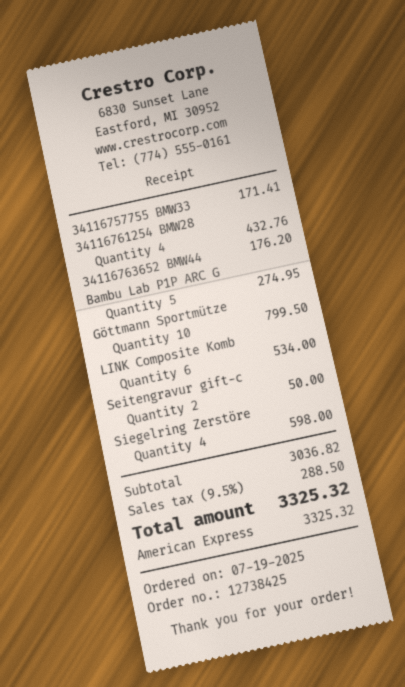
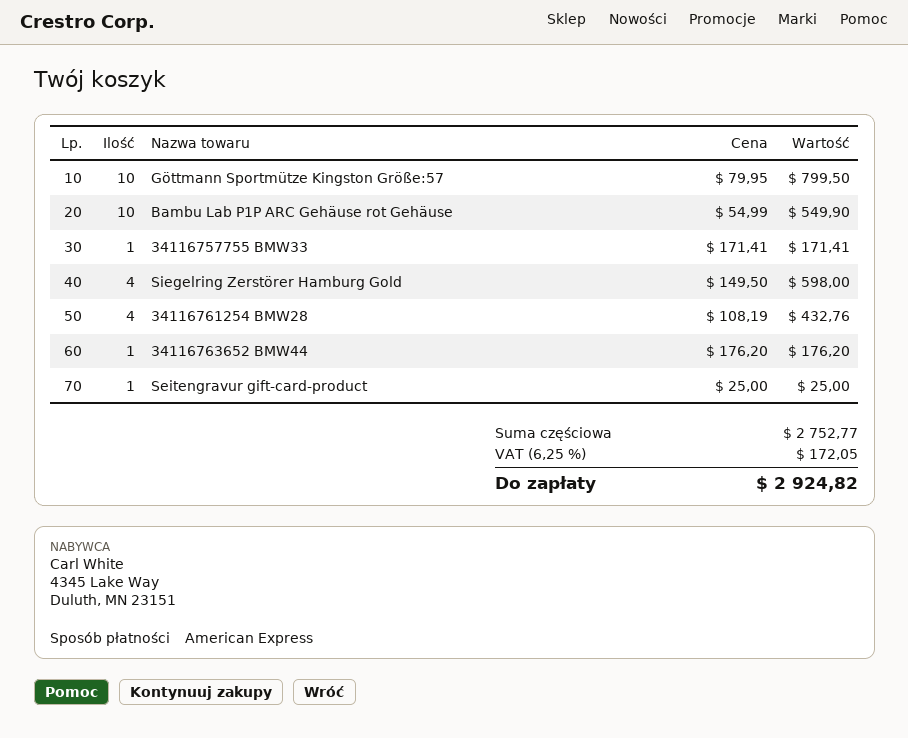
Bambu Lab P1P ARC G: 5 for 274.95 -> 10 for 549.90
LINK Composite Komb: 6 for 534.00 -> none
Seitengravur gift-c: 2 for 50.00 -> 1 for 25.00
subtotal: 3036.82 -> 2752.77
tax: 9.5% = 288.50 -> 6.25% = 172.05
total: 3325.32 -> 2924.82

